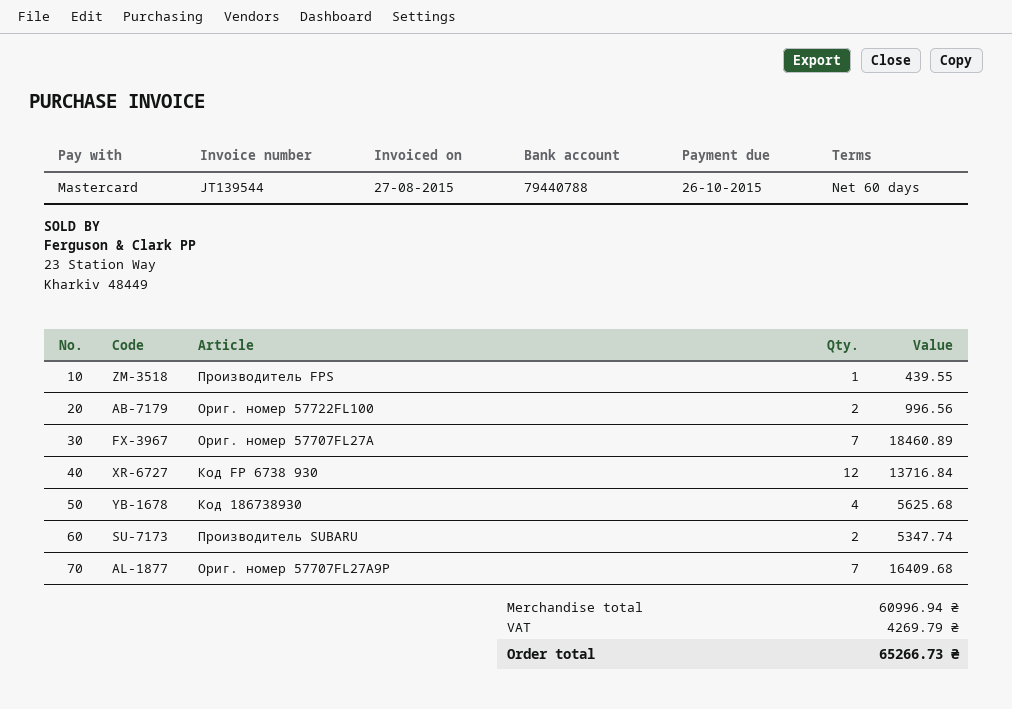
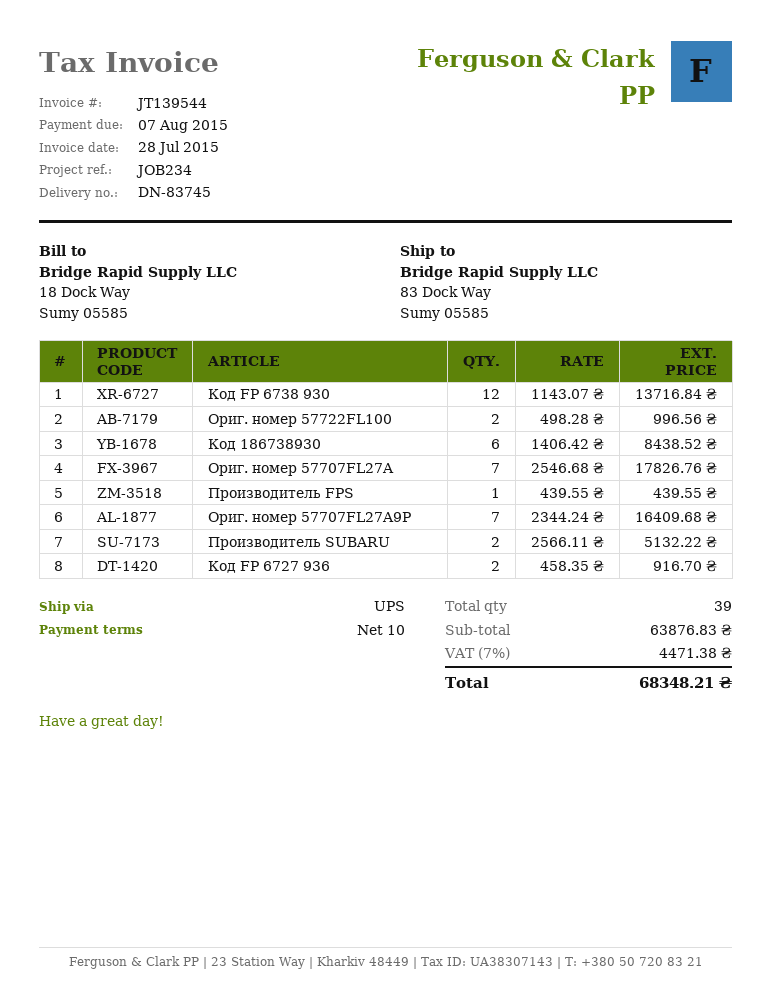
invoice date: 2015-08-27 -> 2015-07-28
payment terms: 60 days -> 10 days
due date: 2015-10-26 -> 2015-08-07
Ориг. номер 57707FL27A: 7 for 18460.89 -> 7 for 17826.76
Код 186738930: 4 for 5625.68 -> 6 for 8438.52
Производитель SUBARU: 2 for 5347.74 -> 2 for 5132.22
Код FP 6727 936: none -> 2 for 916.70
subtotal: 60996.94 -> 63876.83
tax: 4269.79 -> 4471.38
total: 65266.73 -> 68348.21

